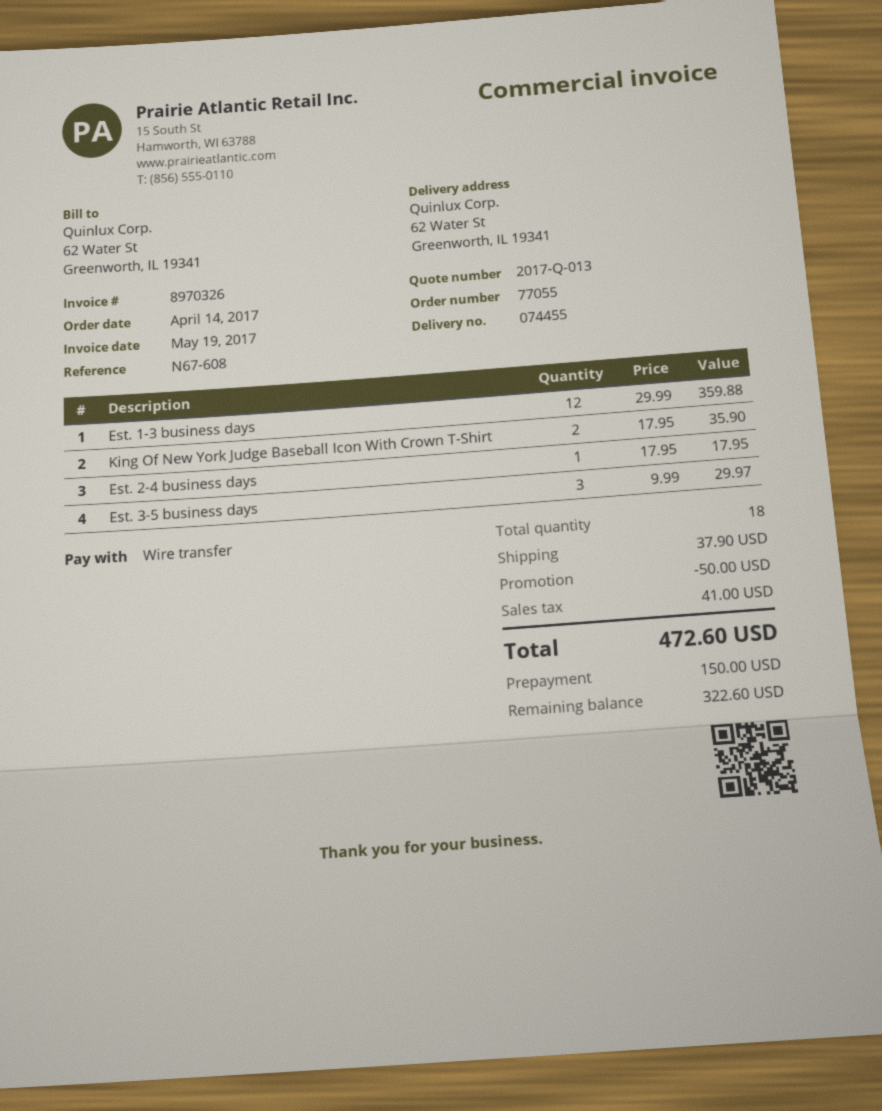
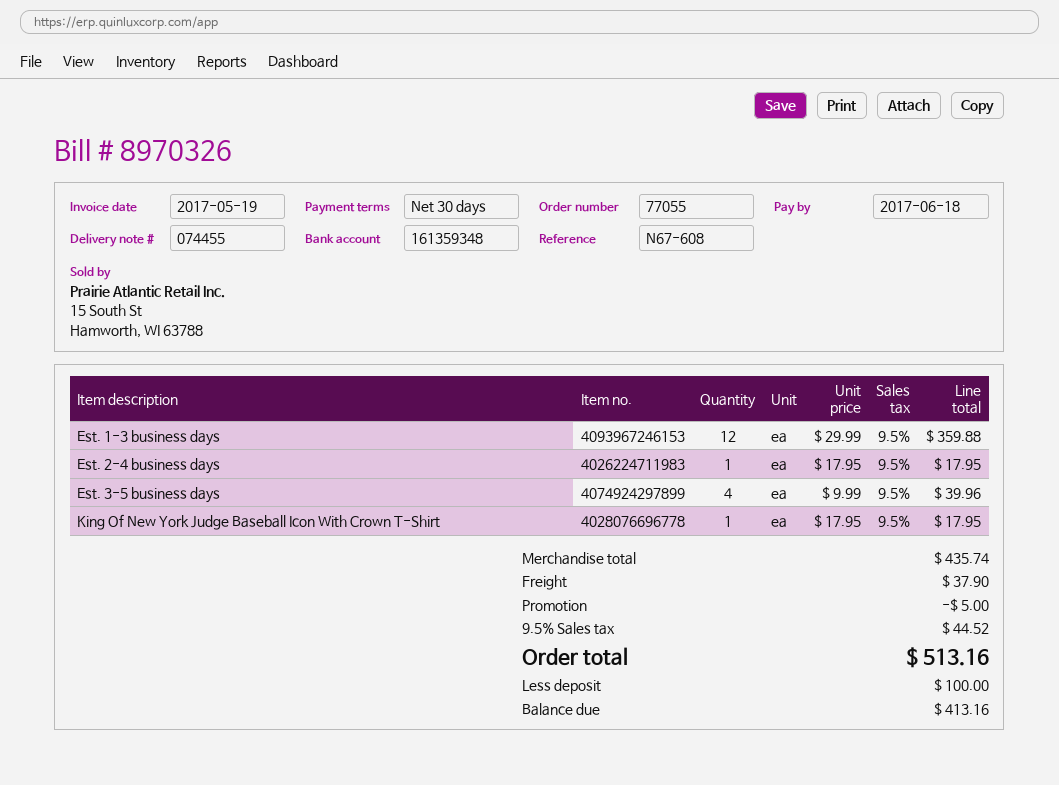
King Of New York Judge Baseball Icon With Crown T-Shirt: 2 x 17.95 = 35.90 -> 1 x 17.95 = 17.95
Est. 3-5 business days: 3 x 9.99 = 29.97 -> 4 x 9.99 = 39.96
discount: 50.00 -> 5.00
tax: 41.00 -> 44.52
total: 472.60 -> 513.16
deposit: 150.00 -> 100.00
balance: 322.60 -> 413.16

